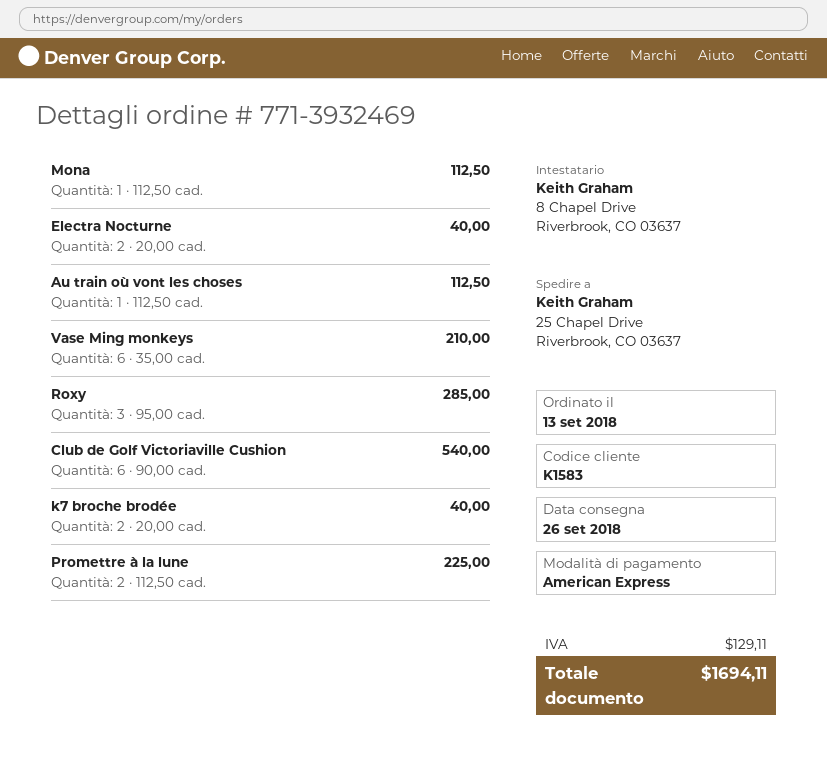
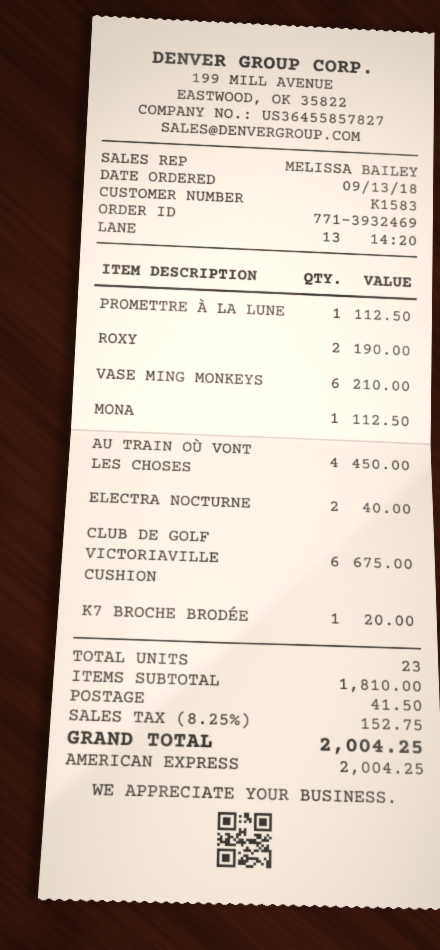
Au train où vont les choses: 1 for 112.50 -> 4 for 450.00
Roxy: 3 for 285.00 -> 2 for 190.00
Club de Golf Victoriaville Cushion: 6 for 540.00 -> 6 for 675.00
k7 broche brodée: 2 for 40.00 -> 1 for 20.00
Promettre à la lune: 2 for 225.00 -> 1 for 112.50
shipping: none -> 41.50
tax: 129.11 -> 152.75
total: 1694.11 -> 2004.25

